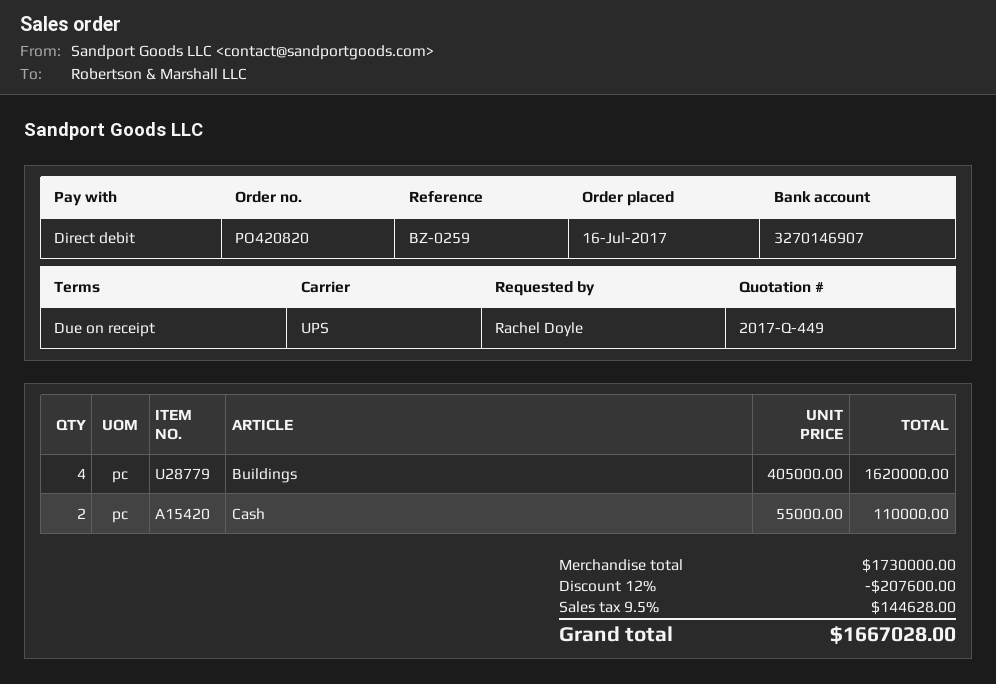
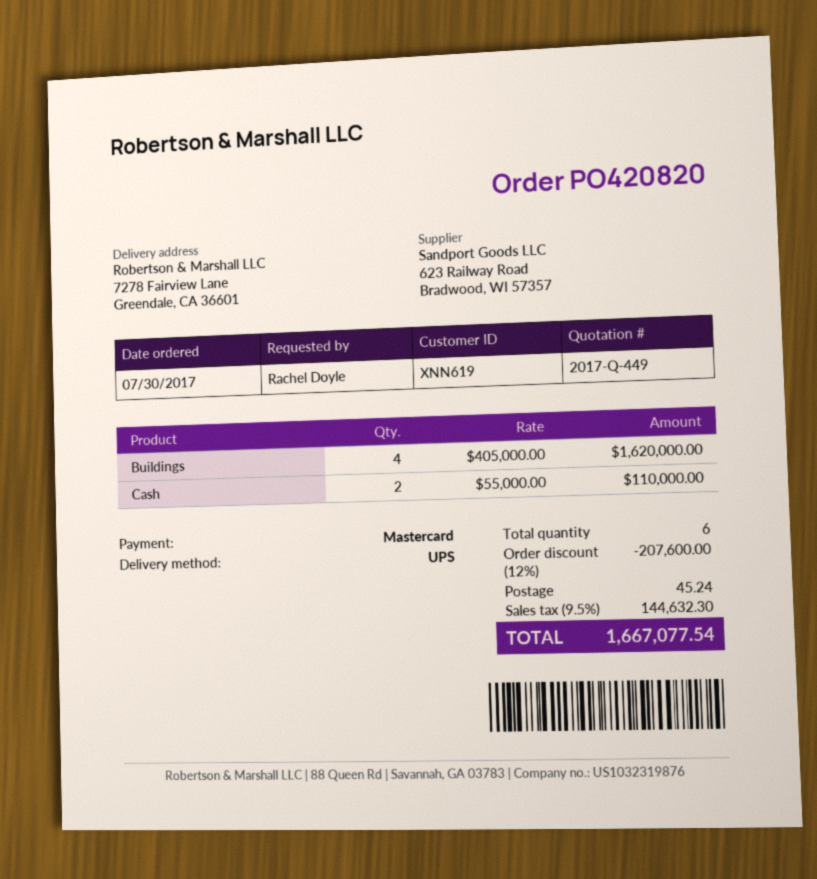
order date: 2017-07-16 -> 2017-07-30
payment method: direct debit -> Mastercard
shipping: none -> 45.24
tax: 9.5% = 144628.00 -> 9.5% = 144632.30
total: 1667028.00 -> 1667077.54

